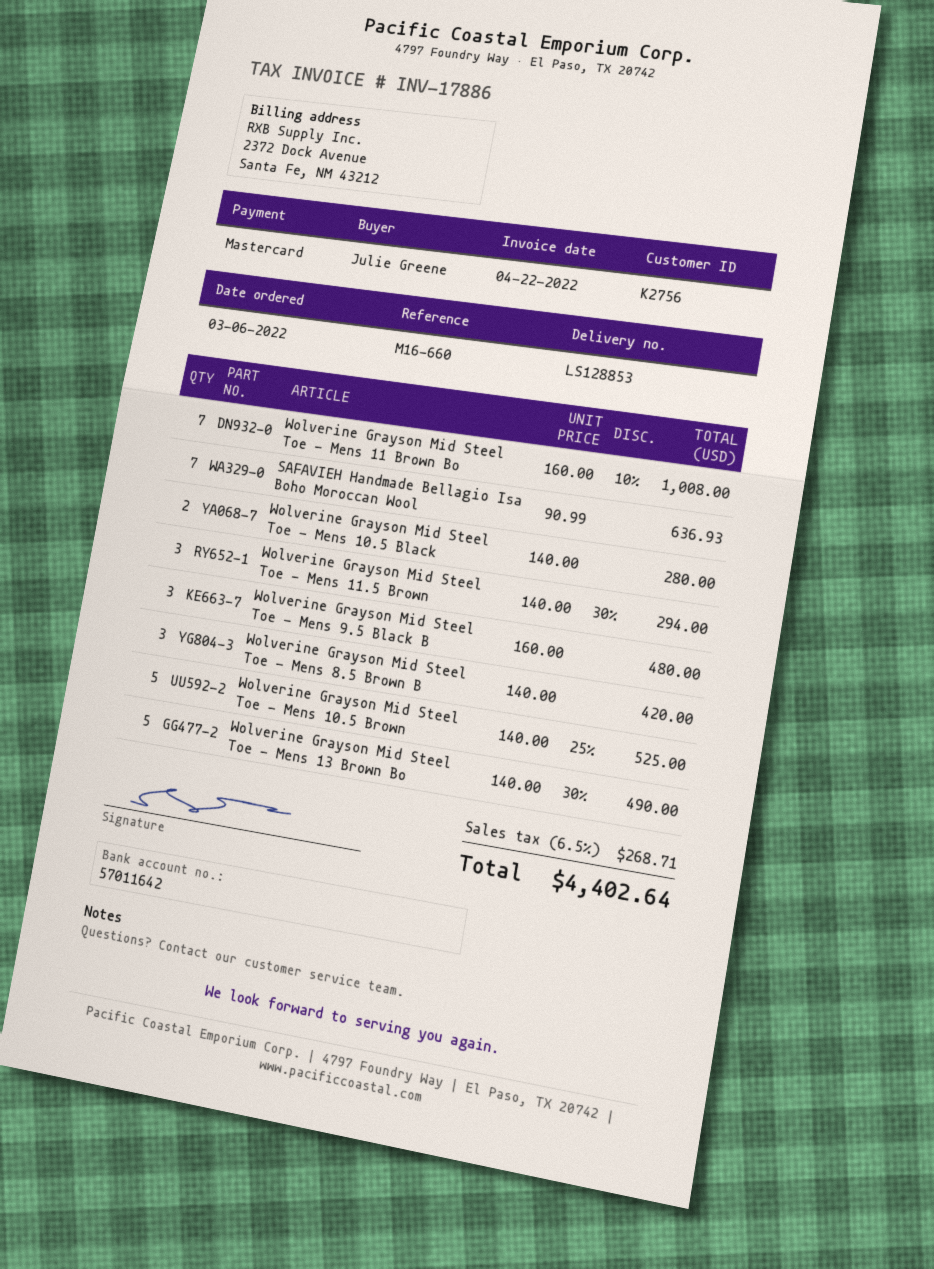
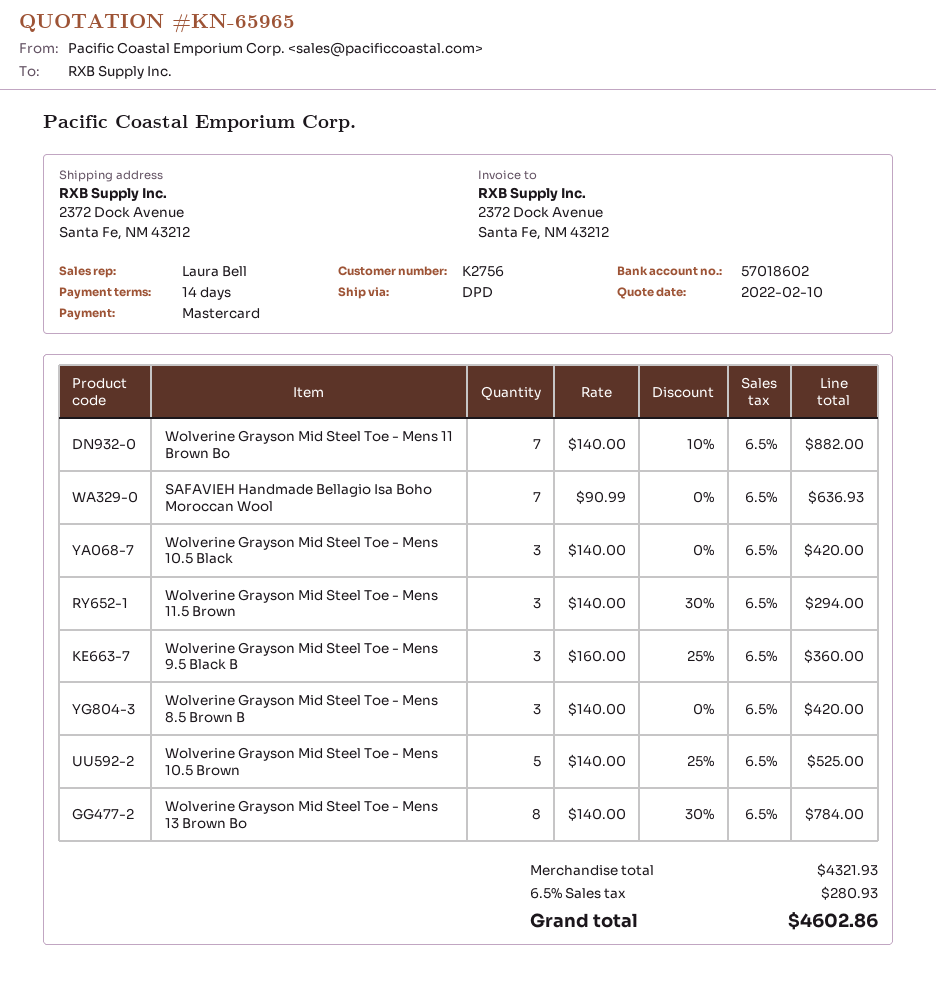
bank account: 57011642 -> 57018602
Wolverine Grayson Mid Steel Toe - Mens 11 Brown Bo: 7 x 160.00 - 10% = 1008.00 -> 7 x 140.00 - 10% = 882.00
Wolverine Grayson Mid Steel Toe - Mens 10.5 Black: 2 x 140.00 = 280.00 -> 3 x 140.00 = 420.00
Wolverine Grayson Mid Steel Toe - Mens 9.5 Black B: 3 x 160.00 = 480.00 -> 3 x 160.00 - 25% = 360.00
Wolverine Grayson Mid Steel Toe - Mens 13 Brown Bo: 5 x 140.00 - 30% = 490.00 -> 8 x 140.00 - 30% = 784.00
tax: 6.5% = 268.71 -> 6.5% = 280.93
total: 4402.64 -> 4602.86

